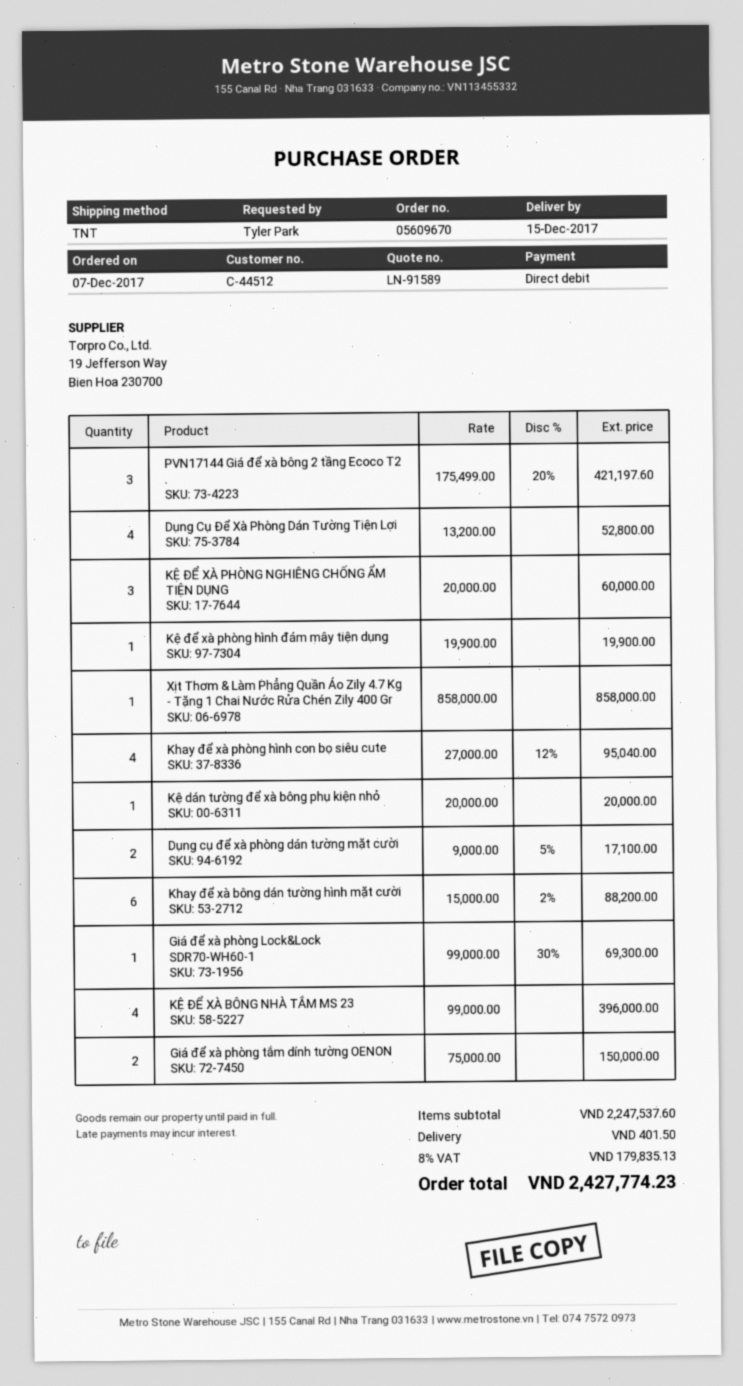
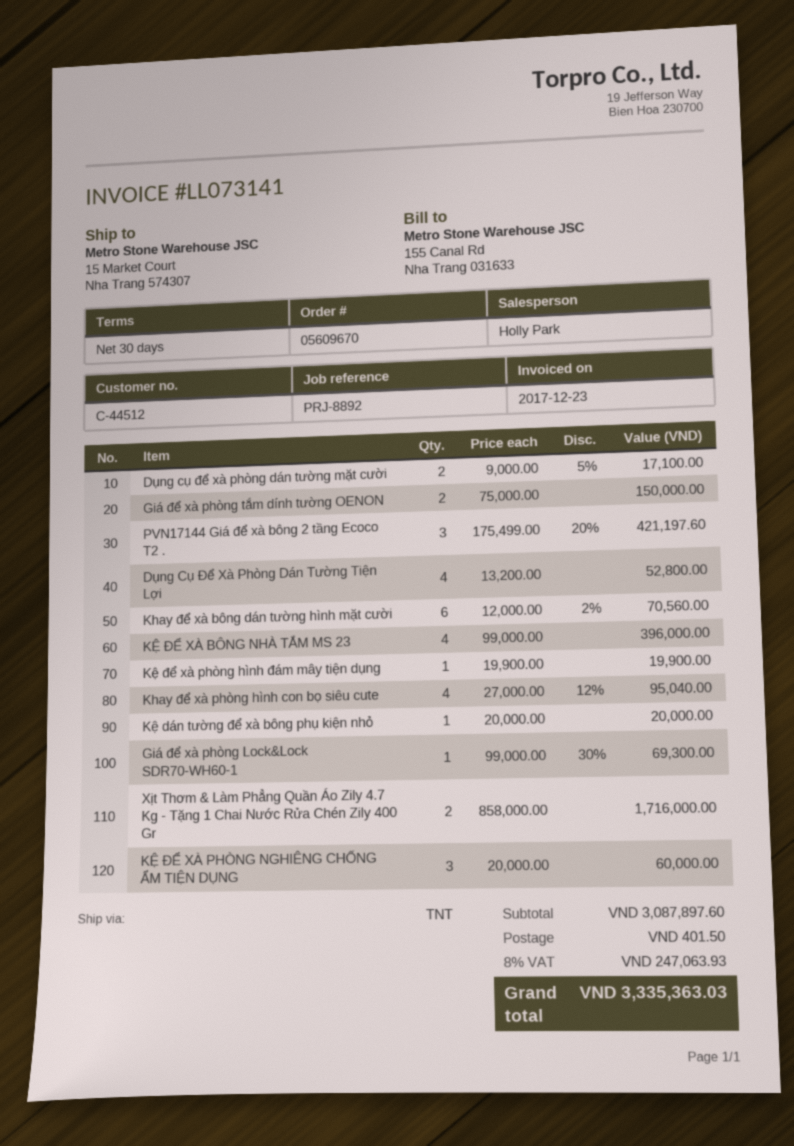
Xịt Thơm & Làm Phẳng Quần Áo Zily 4.7 Kg - Tặng 1 Chai Nước Rửa Chén Zily 400 Gr: 1 x 858000.00 = 858000.00 -> 2 x 858000.00 = 1716000.00
Khay để xà bông dán tường hình mặt cười: 6 x 15000.00 - 2% = 88200.00 -> 6 x 12000.00 - 2% = 70560.00
subtotal: 2247537.60 -> 3087897.60
tax: 8% = 179835.13 -> 8% = 247063.93
total: 2427774.23 -> 3335363.03

